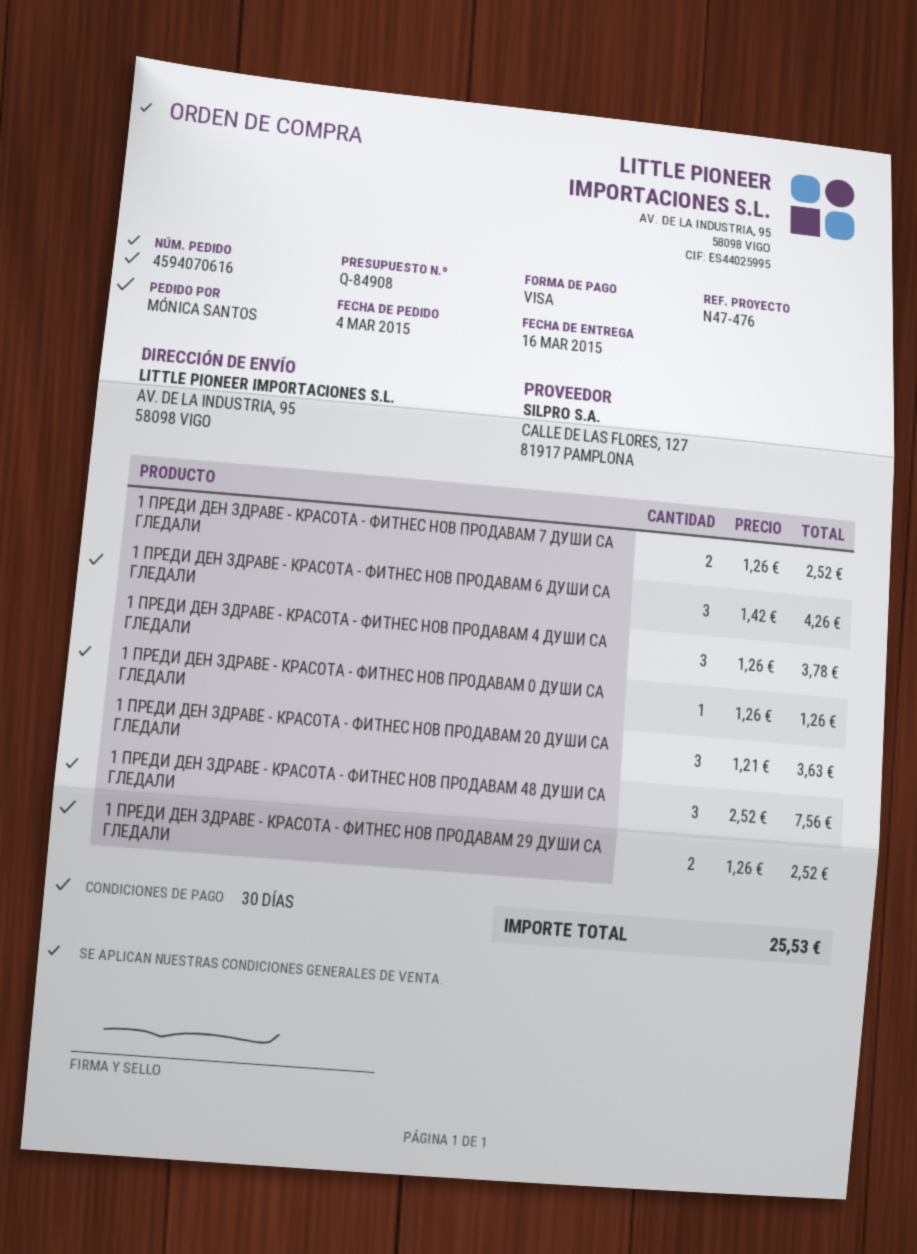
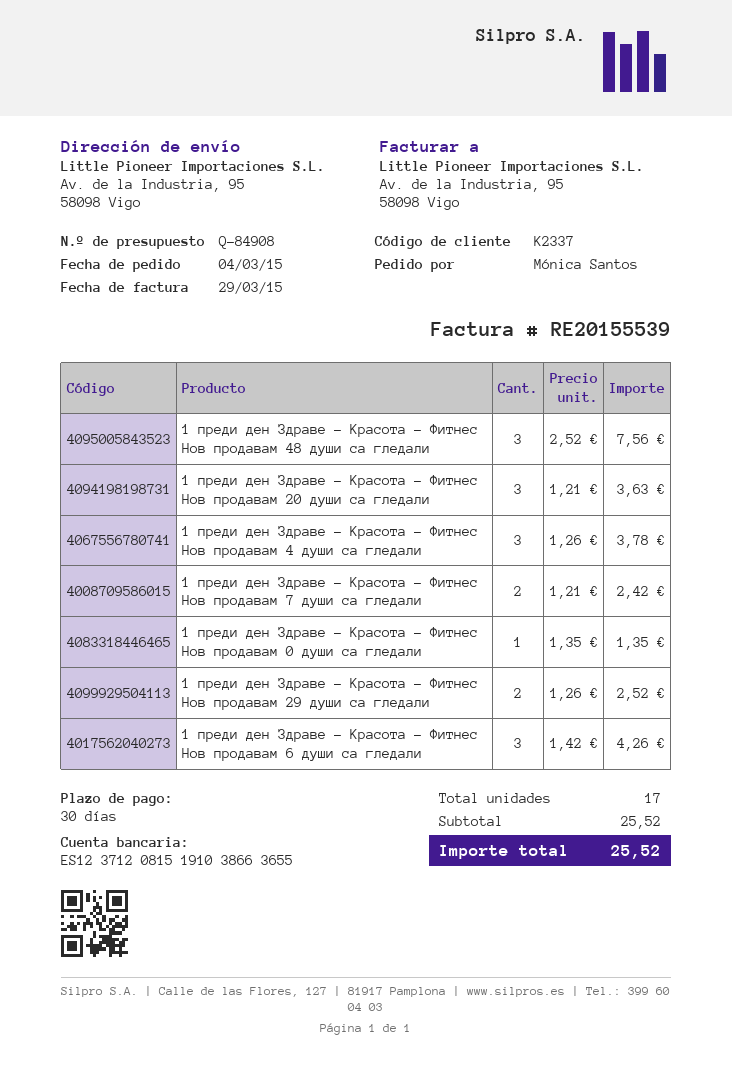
1 ПРЕДИ ДЕН ЗДРАВЕ - КРАСОТА - ФИТНЕС НОВ ПРОДАВАМ 7 ДУШИ СА ГЛЕДАЛИ: 2 x 1.26 = 2.52 -> 2 x 1.21 = 2.42
1 ПРЕДИ ДЕН ЗДРАВЕ - КРАСОТА - ФИТНЕС НОВ ПРОДАВАМ 0 ДУШИ СА ГЛЕДАЛИ: 1 x 1.26 = 1.26 -> 1 x 1.35 = 1.35
total: 25.53 -> 25.52

